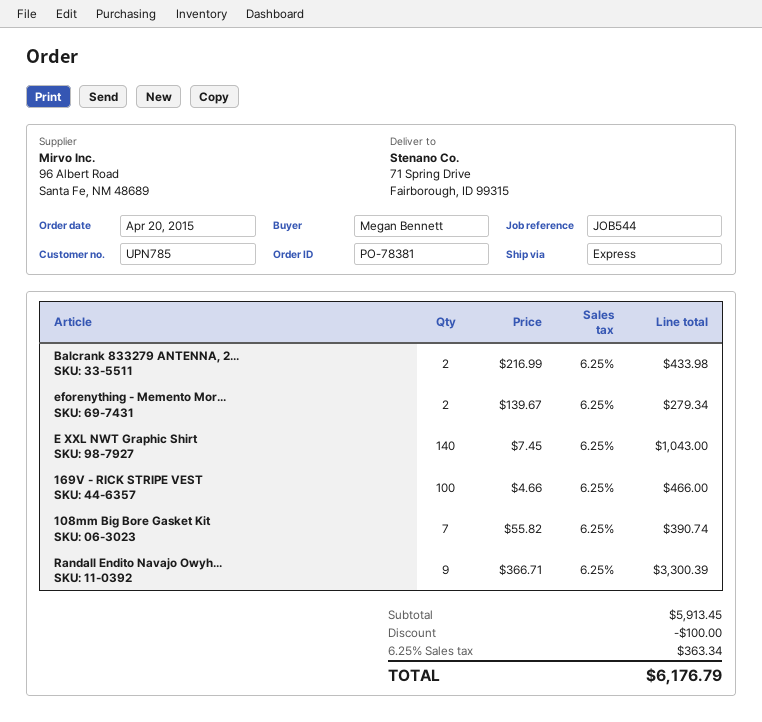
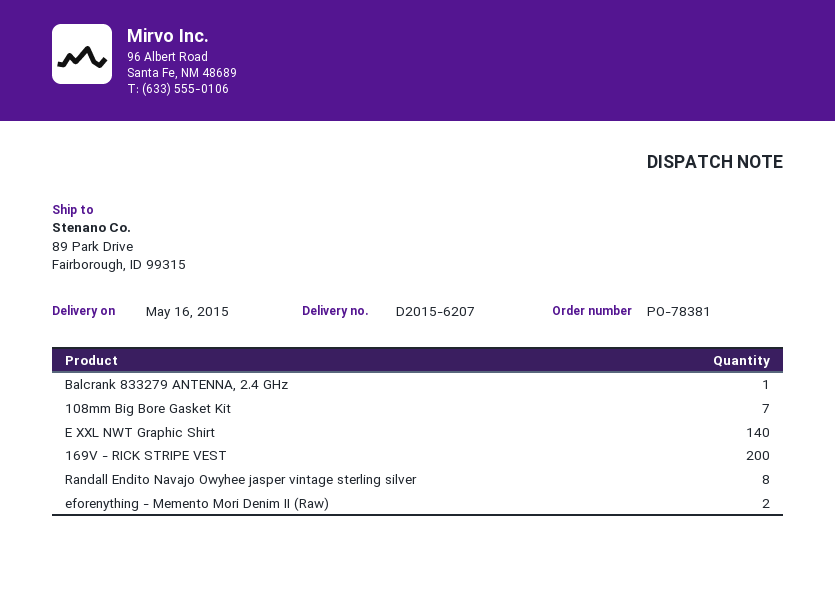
ship to: 71 Spring Drive, Fairborough, ID 99315 -> 89 Park Drive, Fairborough, ID 99315
Balcrank 833279 ANTENNA, 2...: 2 -> 1
169V - RICK STRIPE VEST: 100 -> 200
Randall Endito Navajo Owyh...: 9 -> 8

